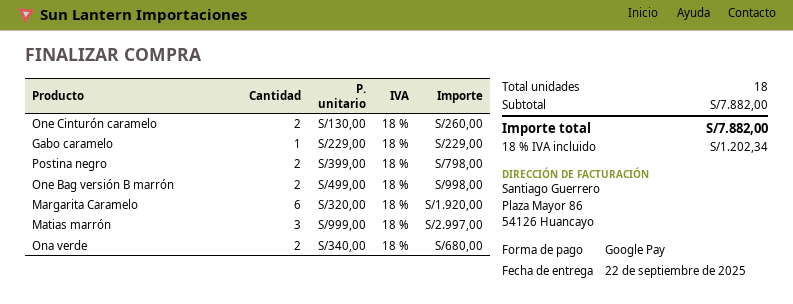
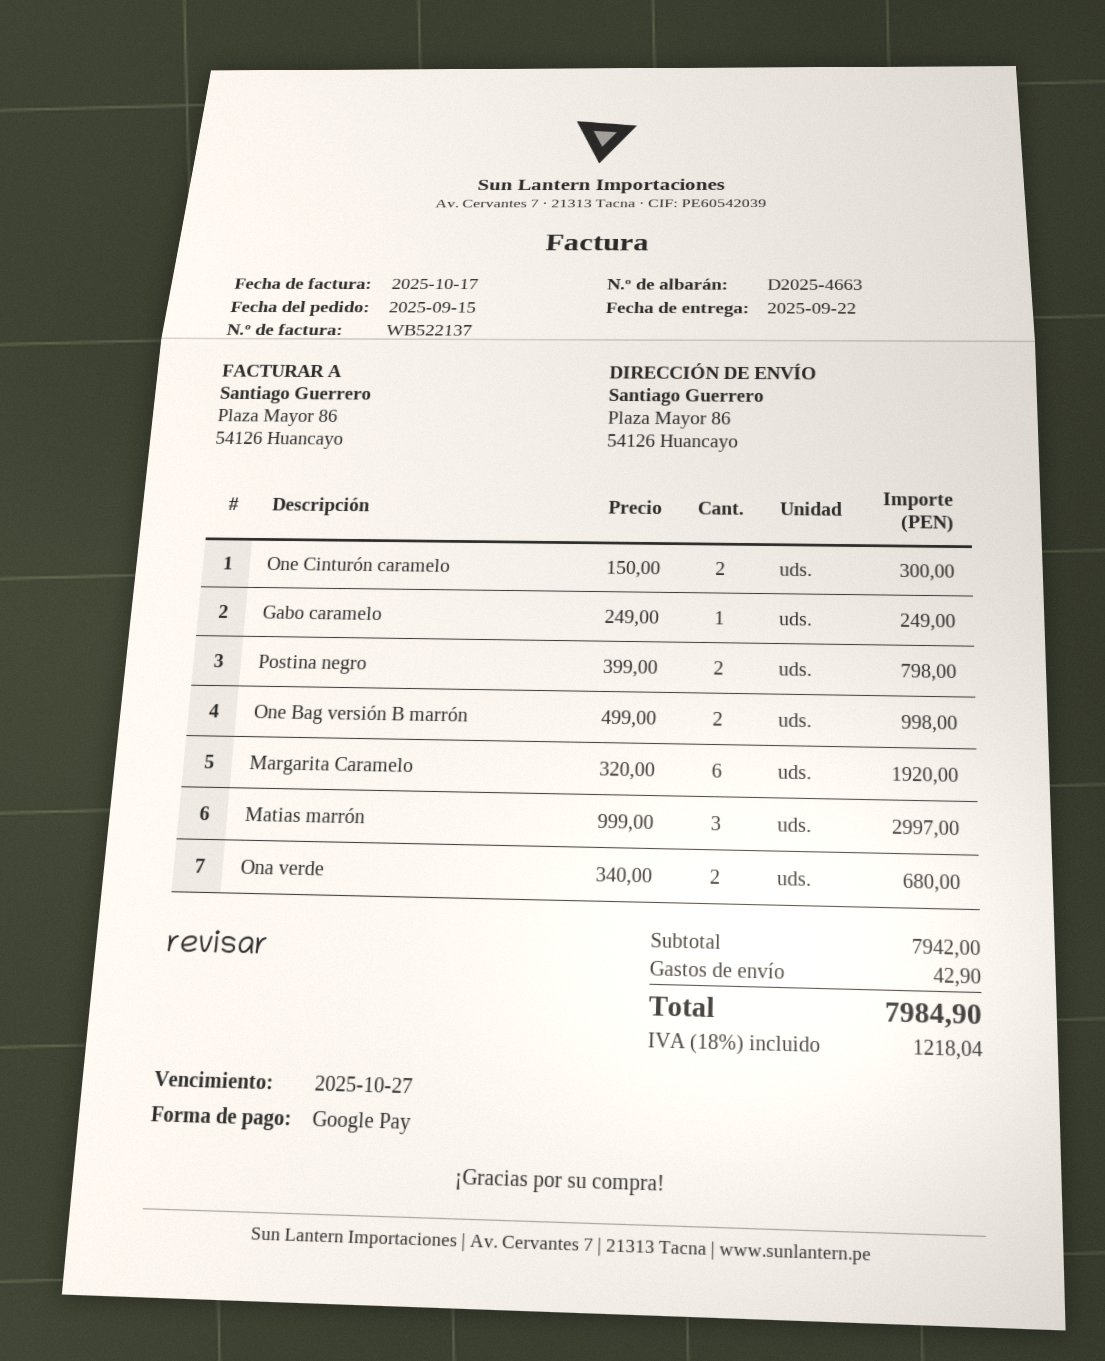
One Cinturón caramelo: 2 x 130.00 = 260.00 -> 2 x 150.00 = 300.00
Gabo caramelo: 1 x 229.00 = 229.00 -> 1 x 249.00 = 249.00
subtotal: 7882.00 -> 7942.00
shipping: none -> 42.90
tax: 18% = 1202.34 -> 18% = 1218.04
total: 7882.00 -> 7984.90

